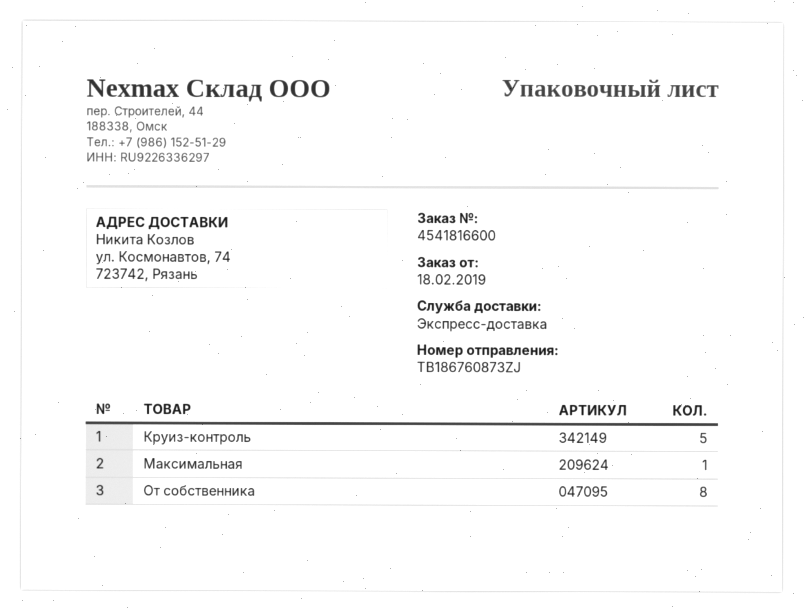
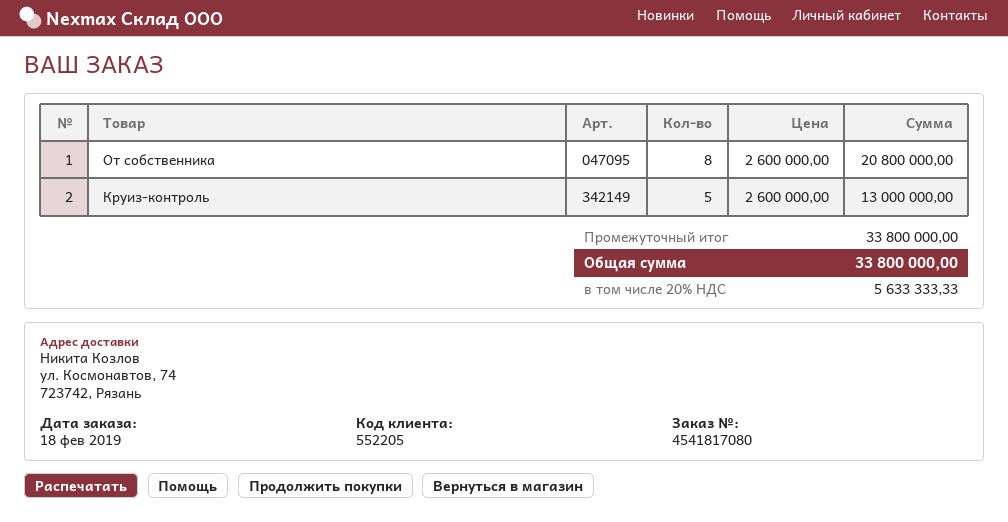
order number: 4541816600 -> 4541817080
Максимальная: 1 -> none

